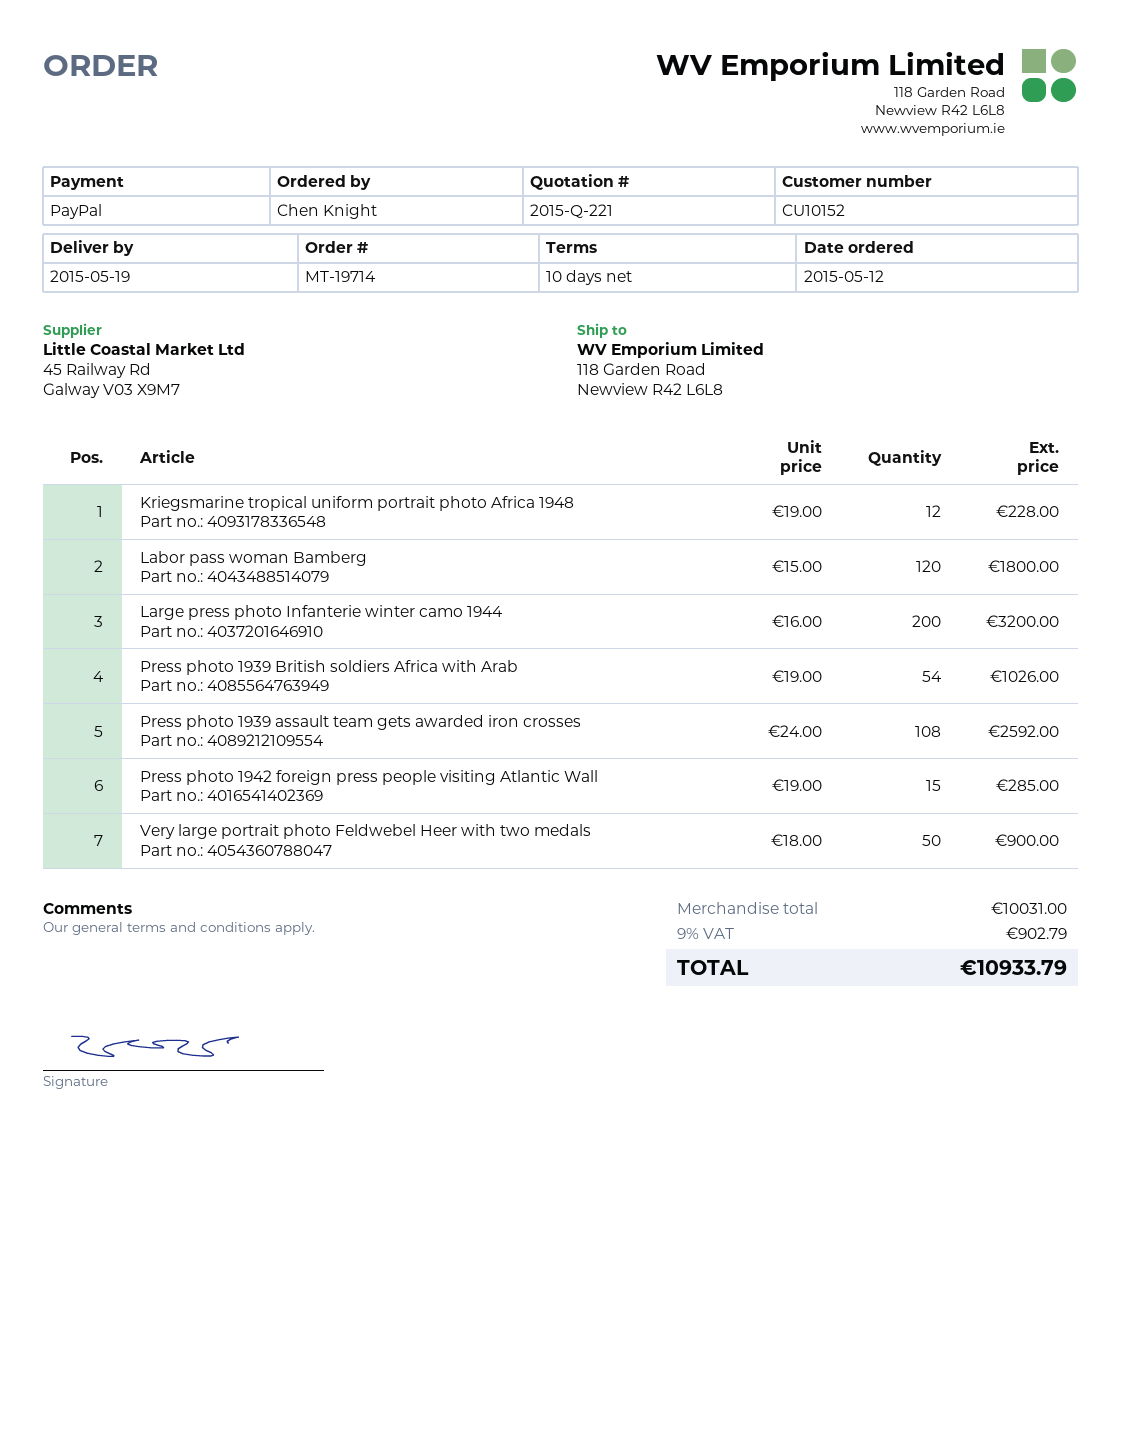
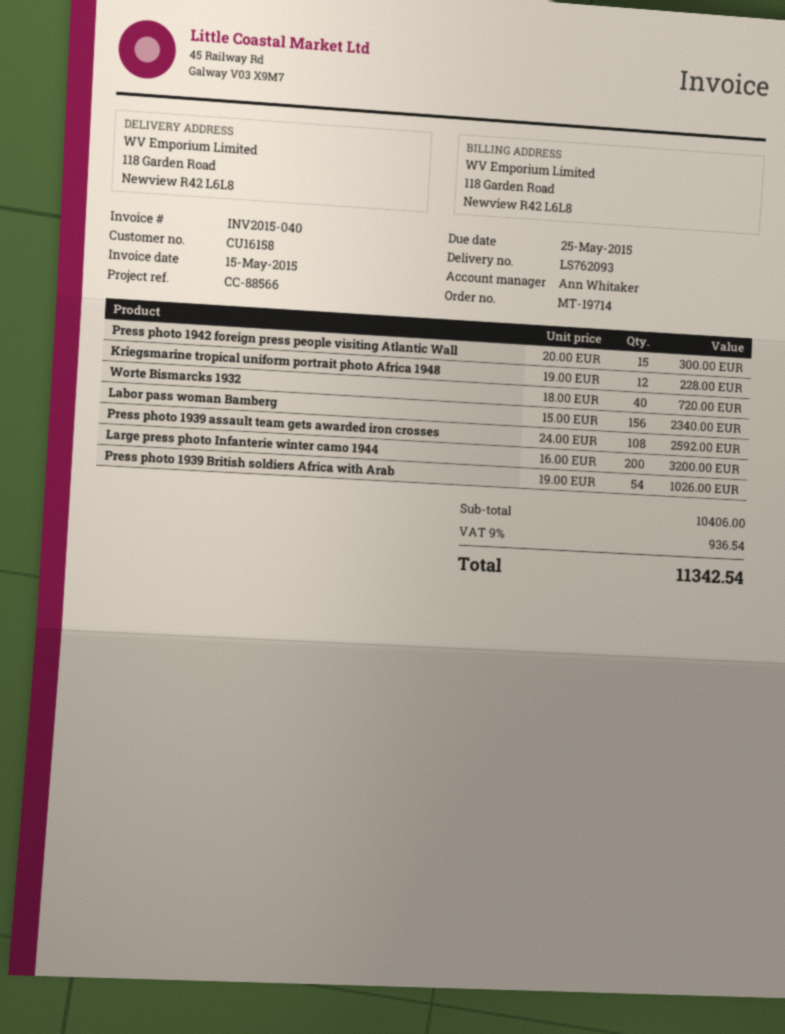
customer number: CU10152 -> CU16158
Labor pass woman Bamberg: 120 x 15.00 = 1800.00 -> 156 x 15.00 = 2340.00
Press photo 1942 foreign press people visiting Atlantic Wall: 15 x 19.00 = 285.00 -> 15 x 20.00 = 300.00
Very large portrait photo Feldwebel Heer with two medals: 50 x 18.00 = 900.00 -> none
Worte Bismarcks 1932: none -> 40 x 18.00 = 720.00
subtotal: 10031.00 -> 10406.00
tax: 9% = 902.79 -> 9% = 936.54
total: 10933.79 -> 11342.54

